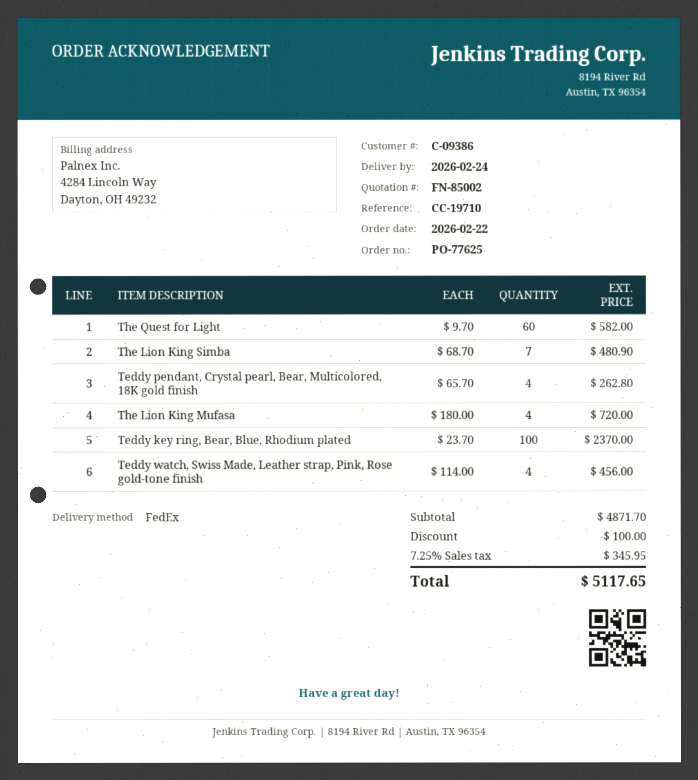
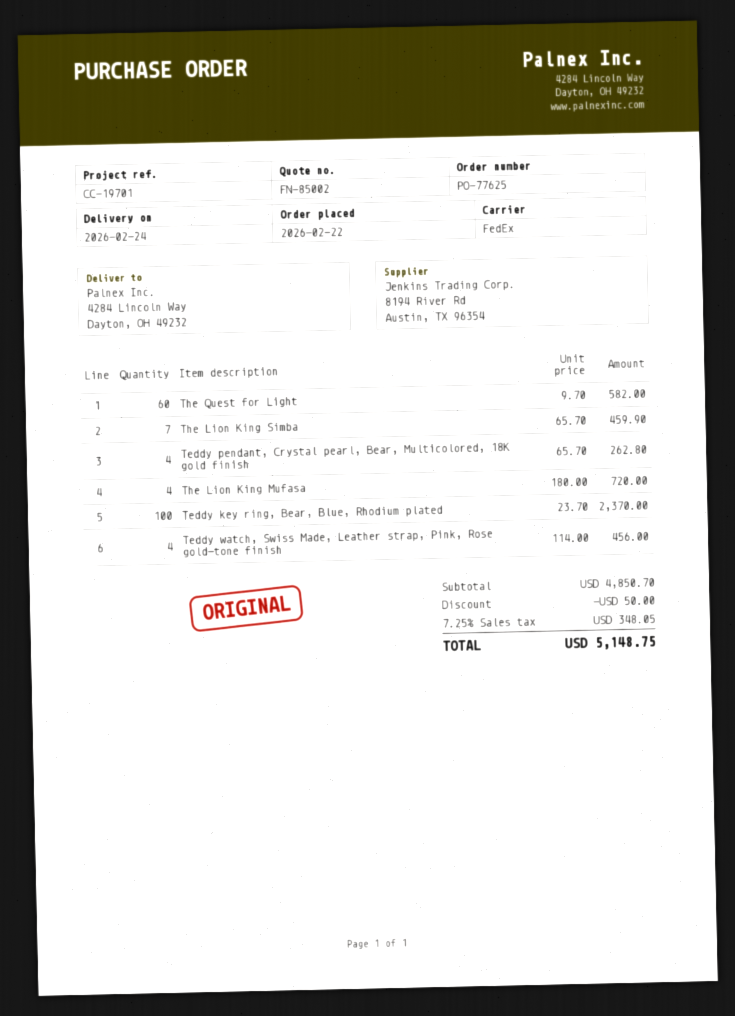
reference: CC-19710 -> CC-19701
The Lion King Simba: 7 x 68.70 = 480.90 -> 7 x 65.70 = 459.90
subtotal: 4871.70 -> 4850.70
discount: 100.00 -> 50.00
tax: 7.25% = 345.95 -> 7.25% = 348.05
total: 5117.65 -> 5148.75

